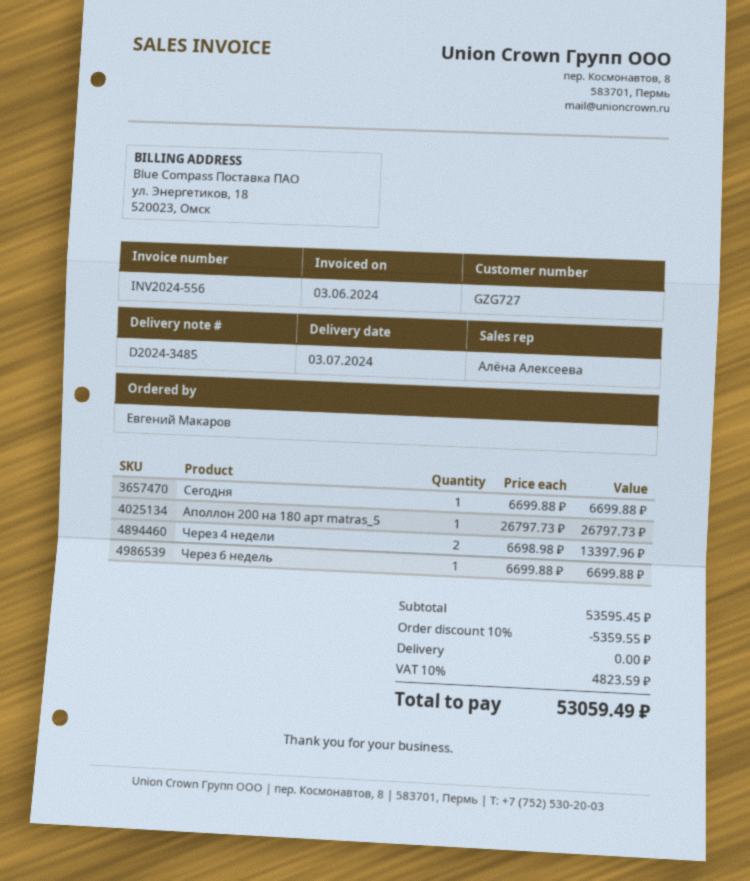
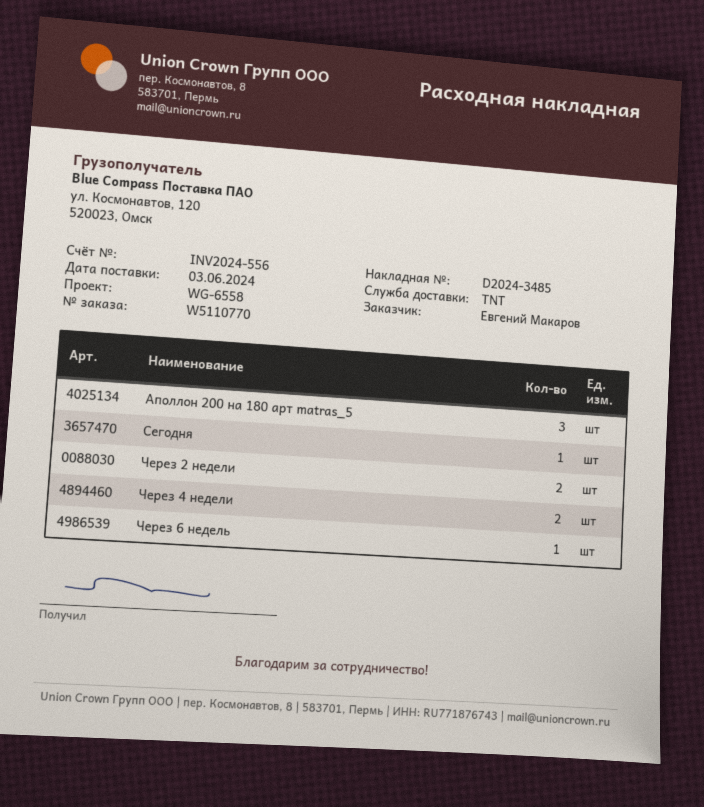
delivery date: 2024-07-03 -> 2024-06-03
Аполлон 200 на 180 арт matras_5: 1 -> 3
Через 2 недели: none -> 2

